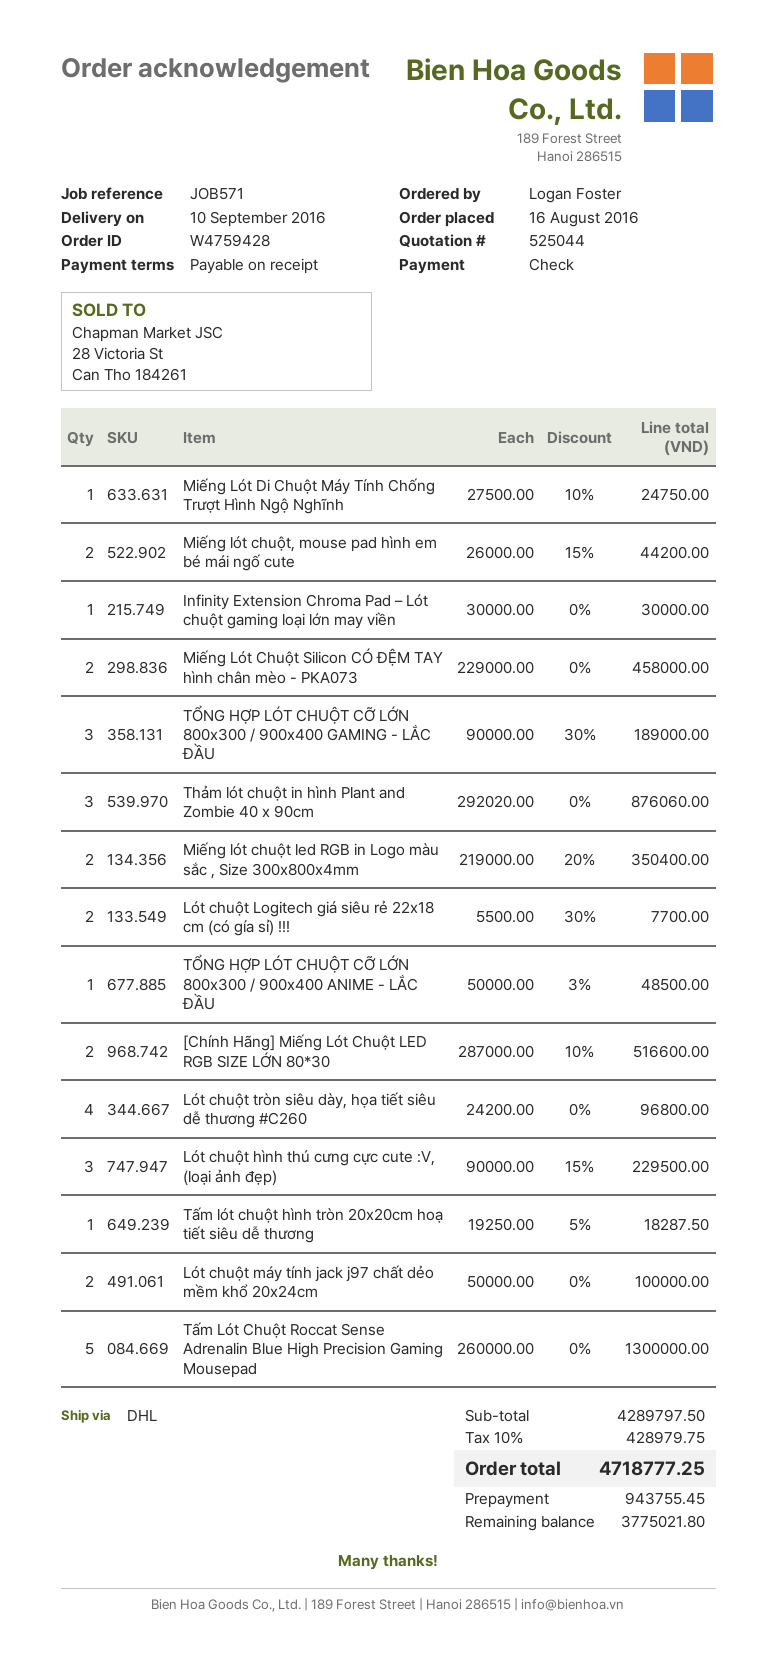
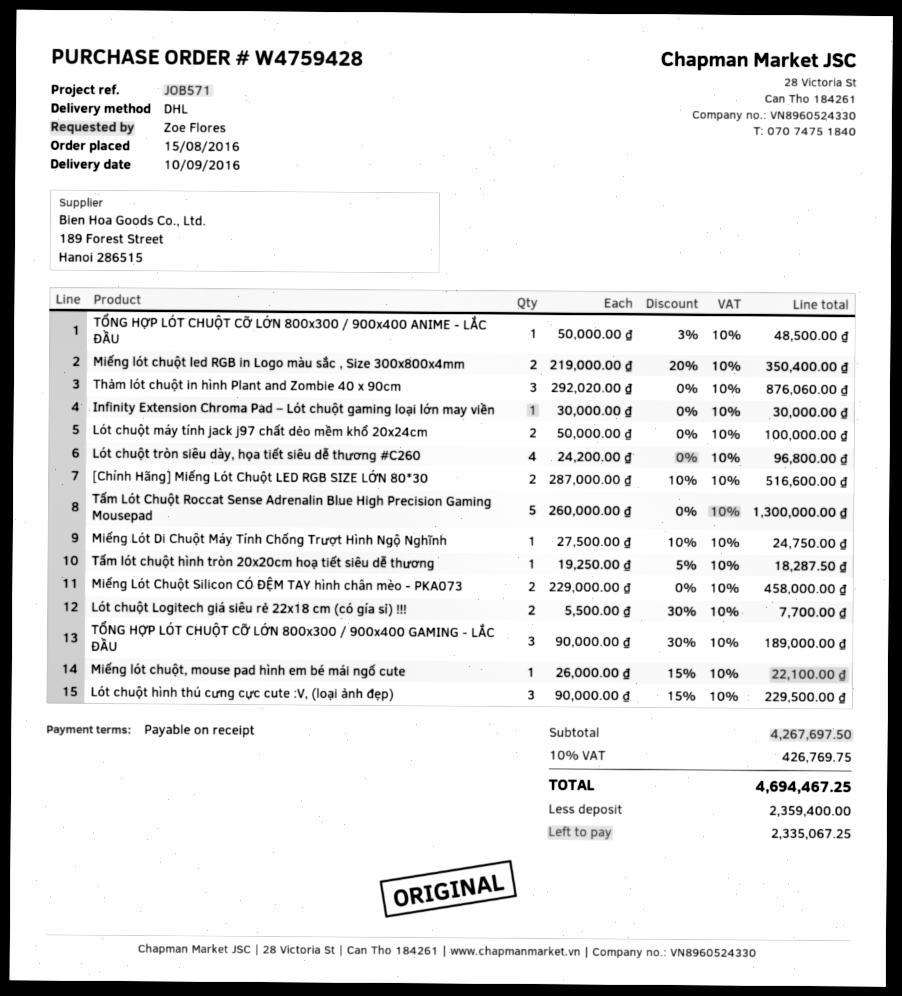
order date: 2016-08-16 -> 2016-08-15
ordered by: Logan Foster -> Zoe Flores
Miếng lót chuột, mouse pad hình em bé mái ngố cute: 2 x 26000.00 - 15% = 44200.00 -> 1 x 26000.00 - 15% = 22100.00
subtotal: 4289797.50 -> 4267697.50
tax: 10% = 428979.75 -> 10% = 426769.75
total: 4718777.25 -> 4694467.25
deposit: 943755.45 -> 2359400.00
balance: 3775021.80 -> 2335067.25

